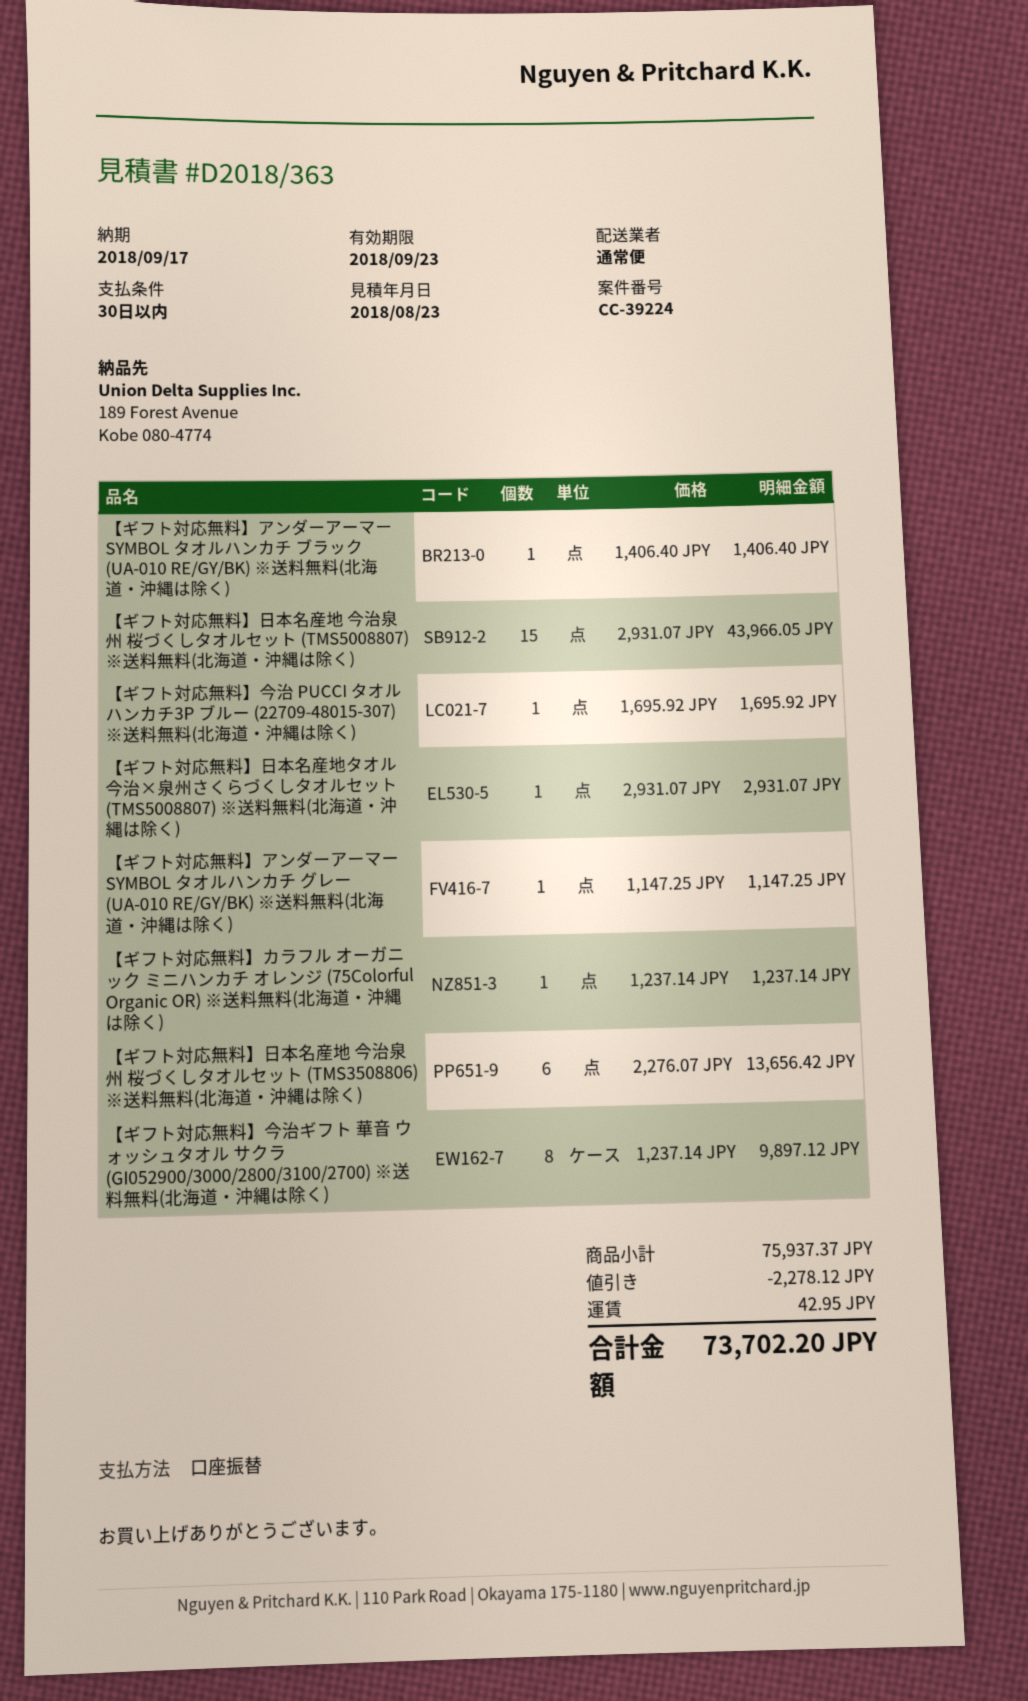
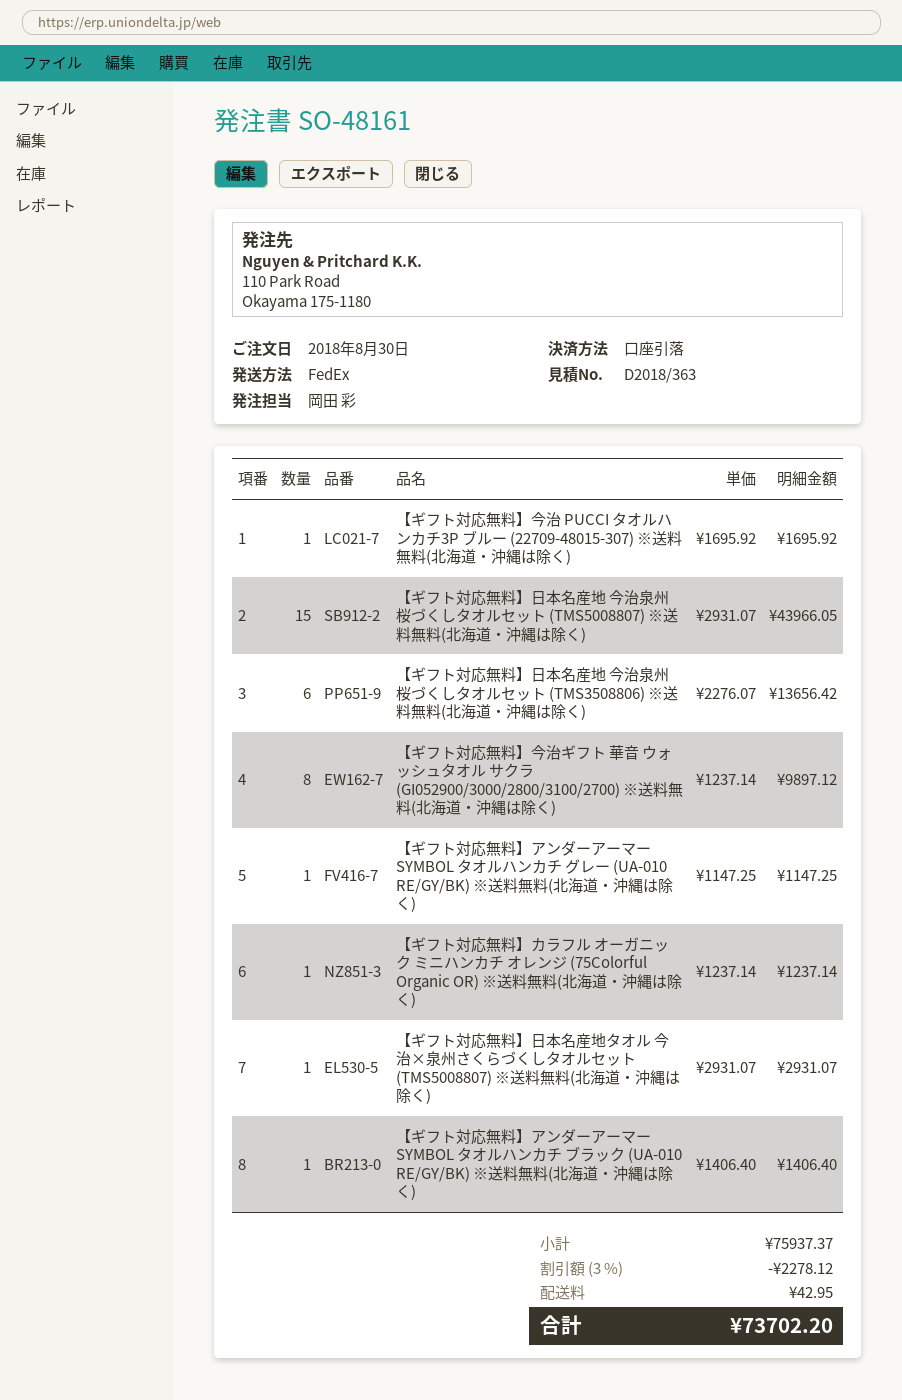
shipping method: standard -> FedEx

